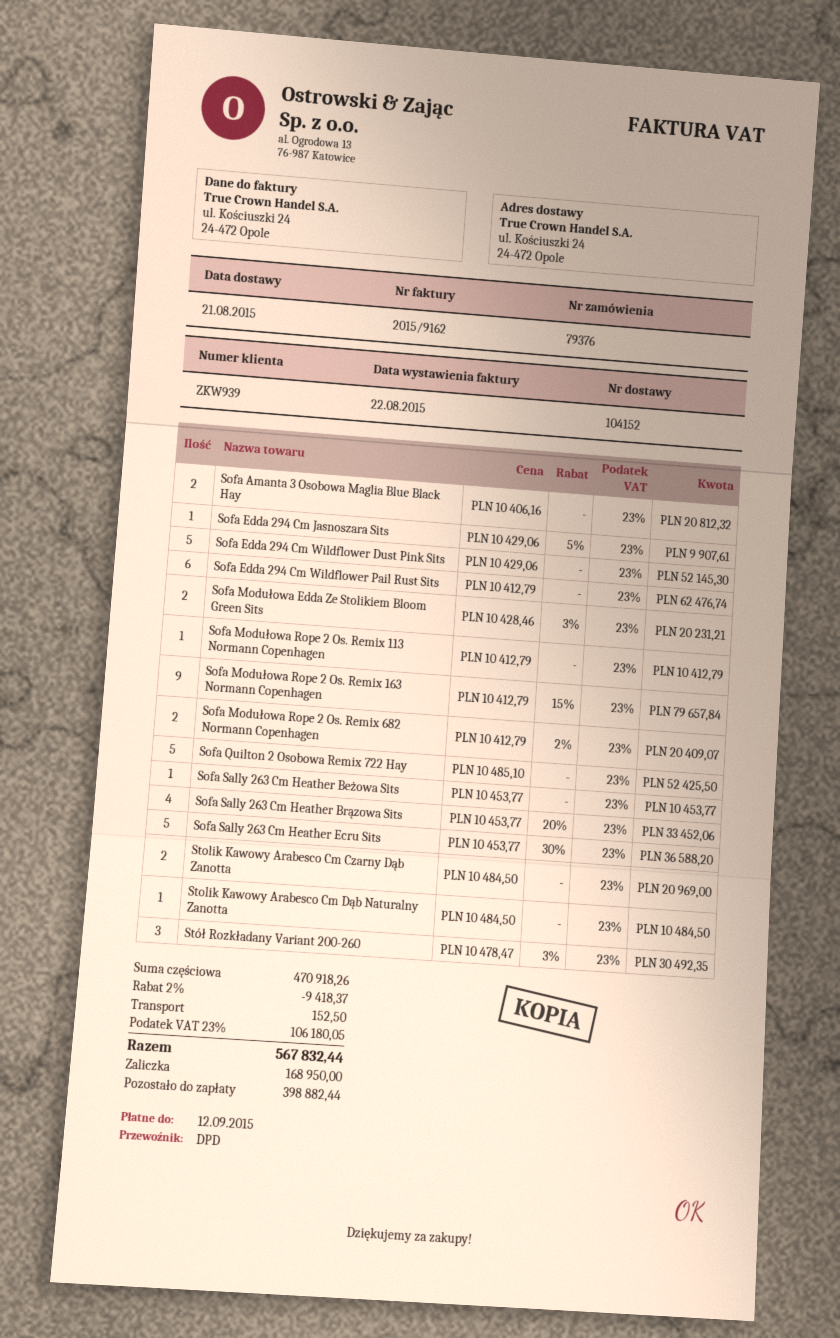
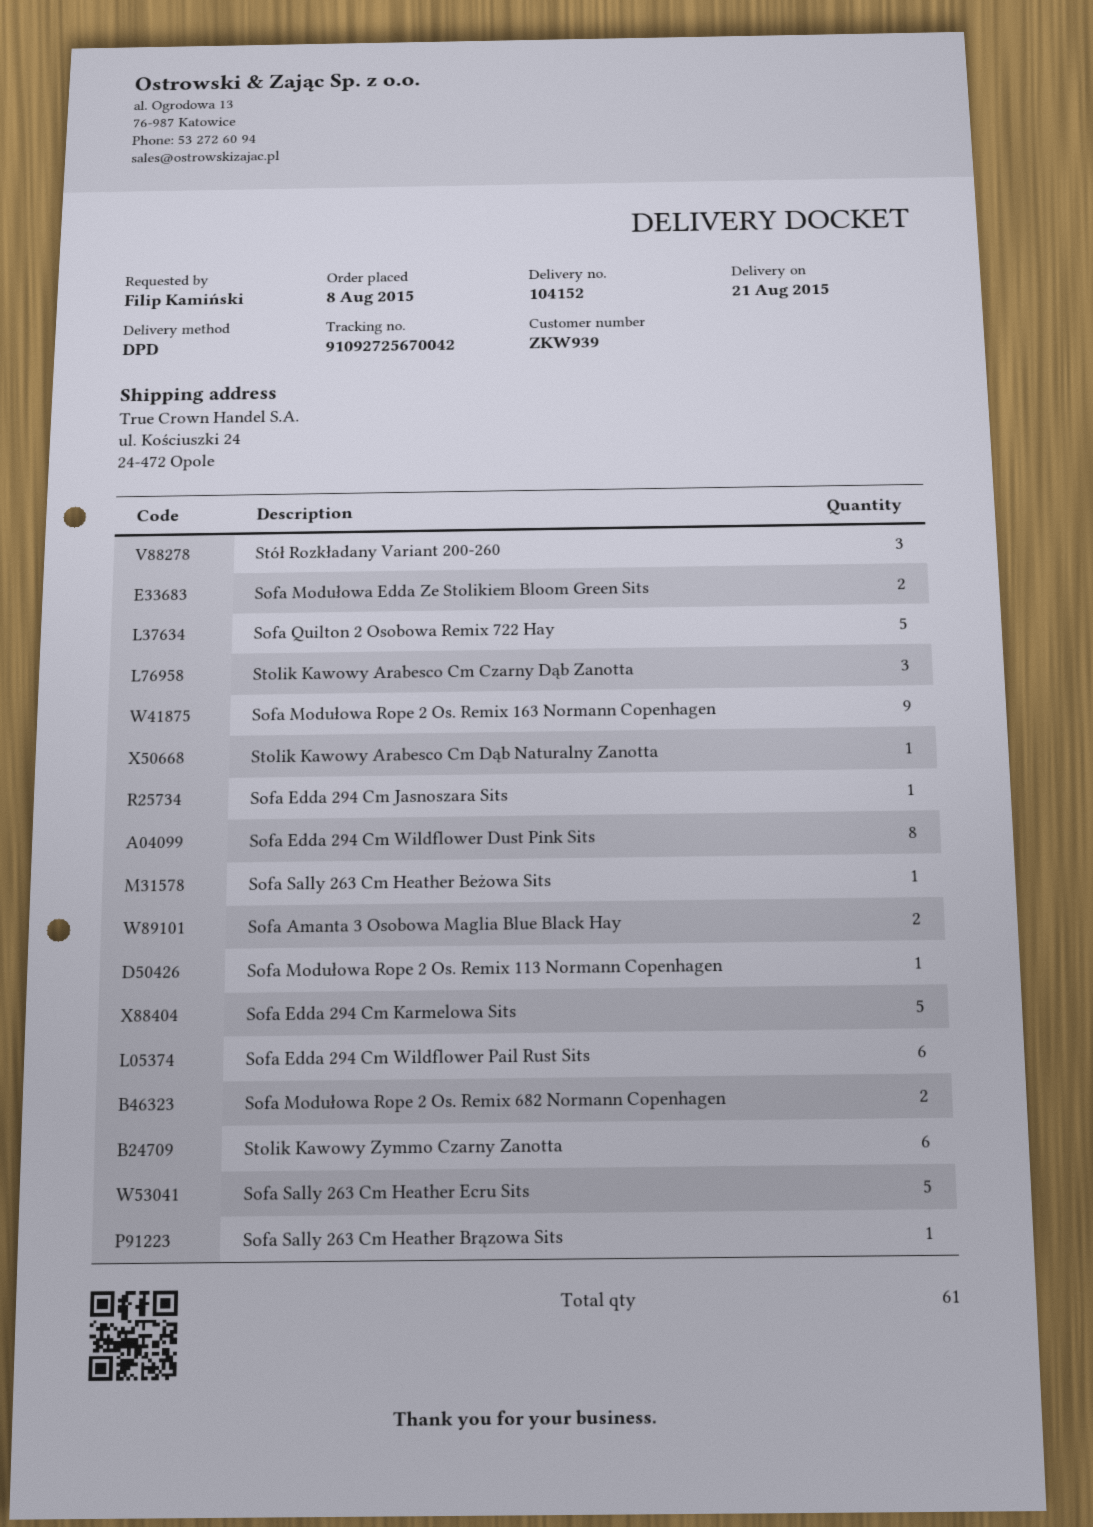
Sofa Edda 294 Cm Wildflower Dust Pink Sits: 5 -> 8
Sofa Sally 263 Cm Heather Brązowa Sits: 4 -> 1
Stolik Kawowy Arabesco Cm Czarny Dąb Zanotta: 2 -> 3
Sofa Edda 294 Cm Karmelowa Sits: none -> 5
Stolik Kawowy Zymmo Czarny Zanotta: none -> 6

